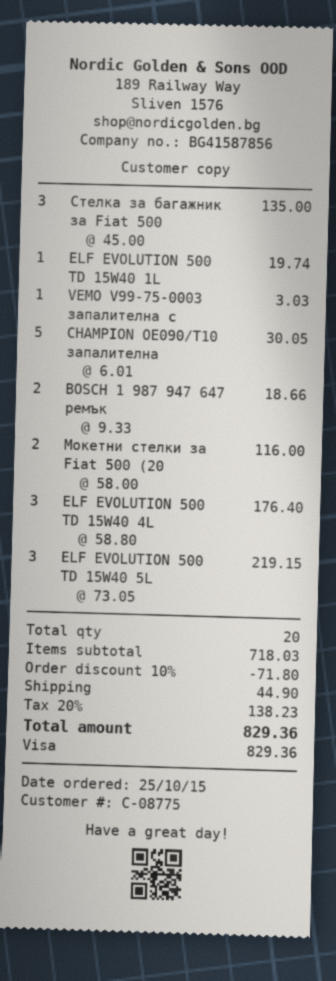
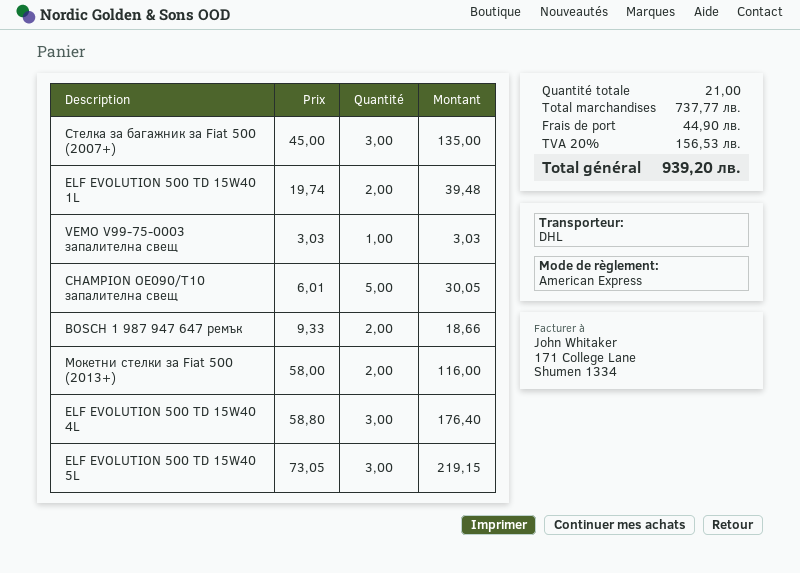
payment method: Visa -> American Express
ELF EVOLUTION 500 TD 15W40 1L: 1 x 19.74 = 19.74 -> 2 x 19.74 = 39.48
total quantity: 20 -> 21
subtotal: 718.03 -> 737.77
discount: 10% = 71.80 -> none
tax: 20% = 138.23 -> 20% = 156.53
total: 829.36 -> 939.20

